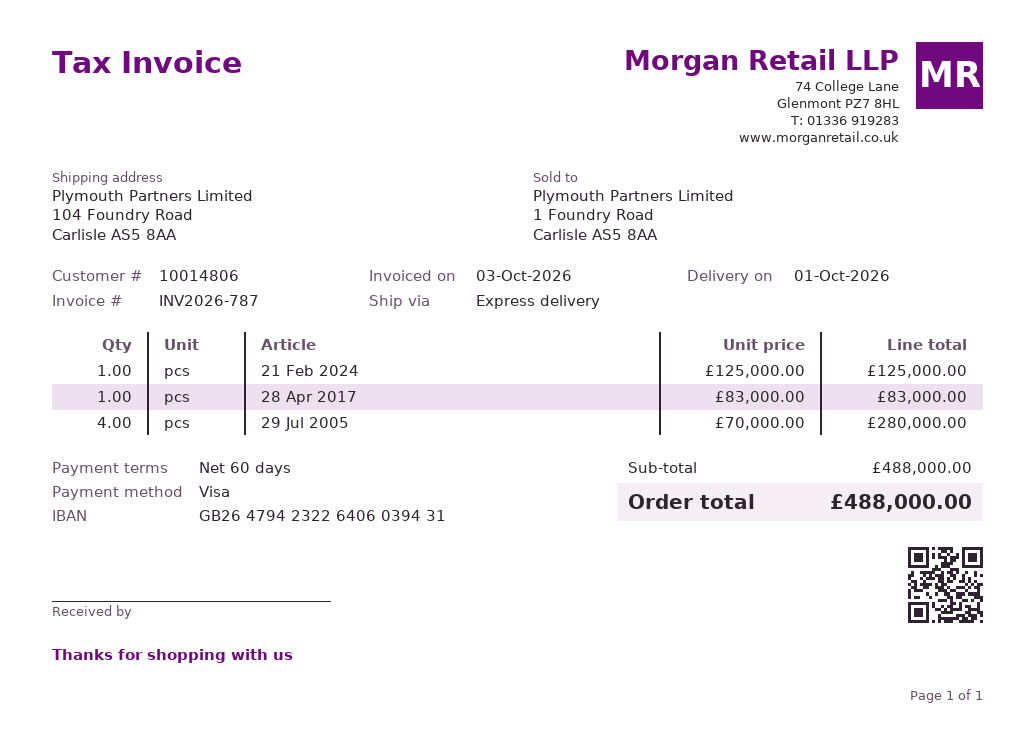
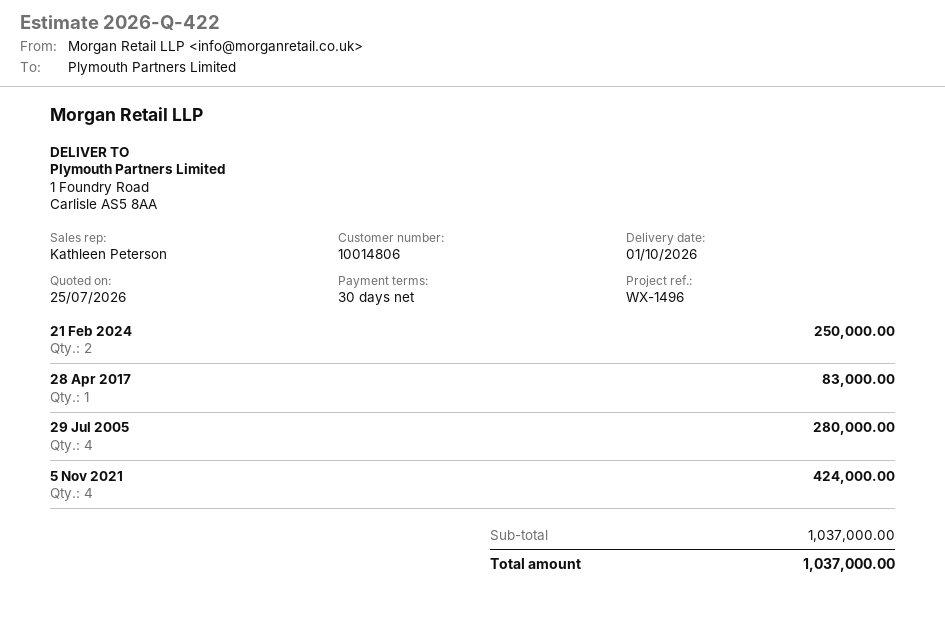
payment terms: 60 days -> 30 days
ship to: 104 Foundry Road, Carlisle AS5 8AA -> 1 Foundry Road, Carlisle AS5 8AA
21 Feb 2024: 1 for 125000.00 -> 2 for 250000.00
5 Nov 2021: none -> 4 for 424000.00
subtotal: 488000.00 -> 1037000.00
total: 488000.00 -> 1037000.00

